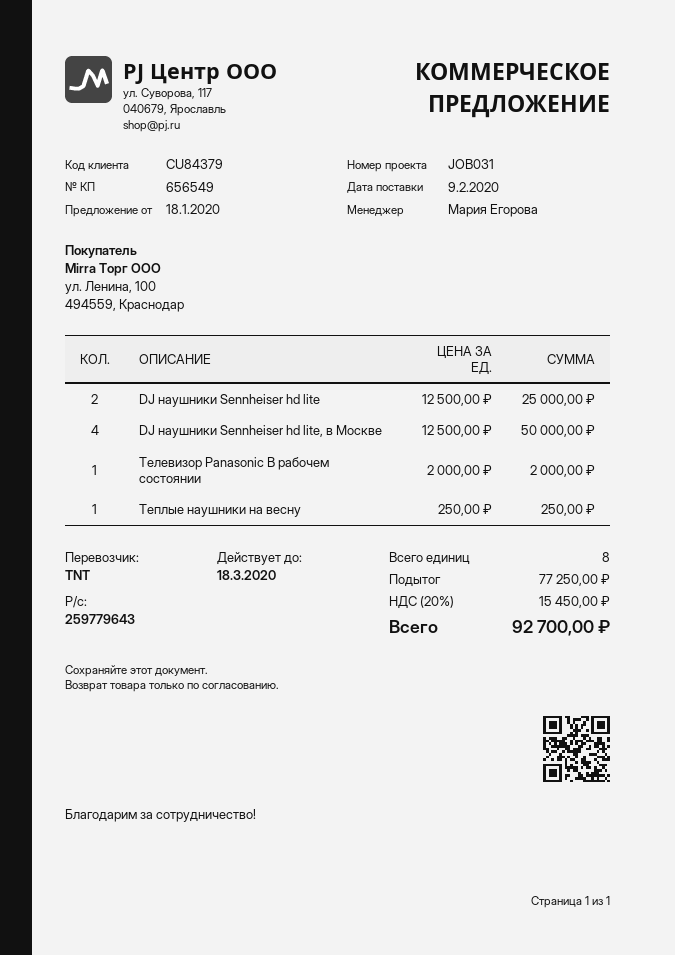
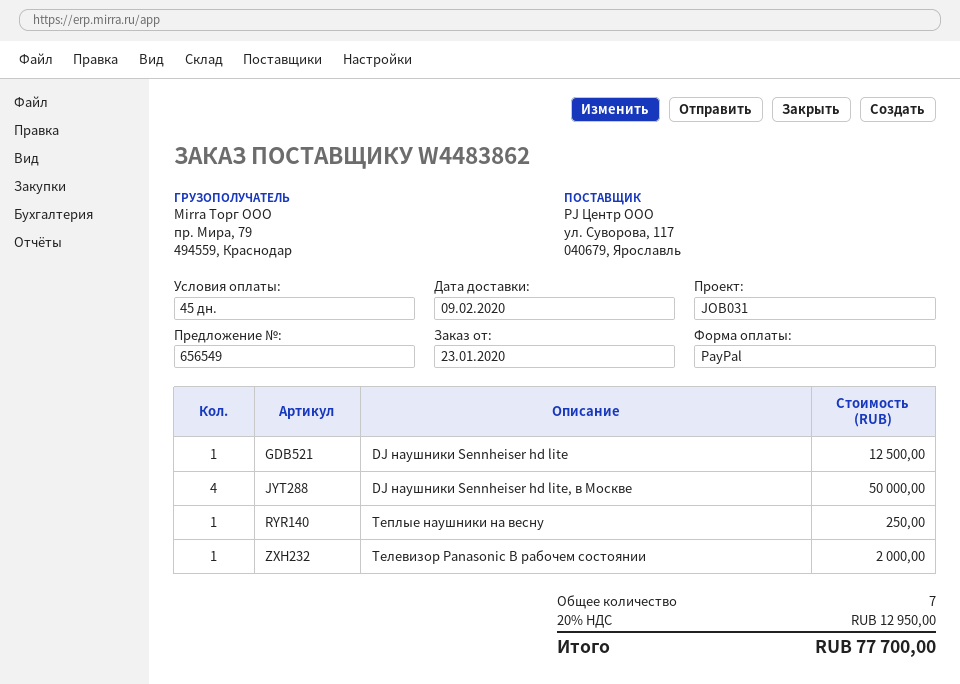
DJ наушники Sennheiser hd lite: 2 for 25000.00 -> 1 for 12500.00
total quantity: 8 -> 7
tax: 20% = 15450.00 -> 20% = 12950.00
total: 92700.00 -> 77700.00

